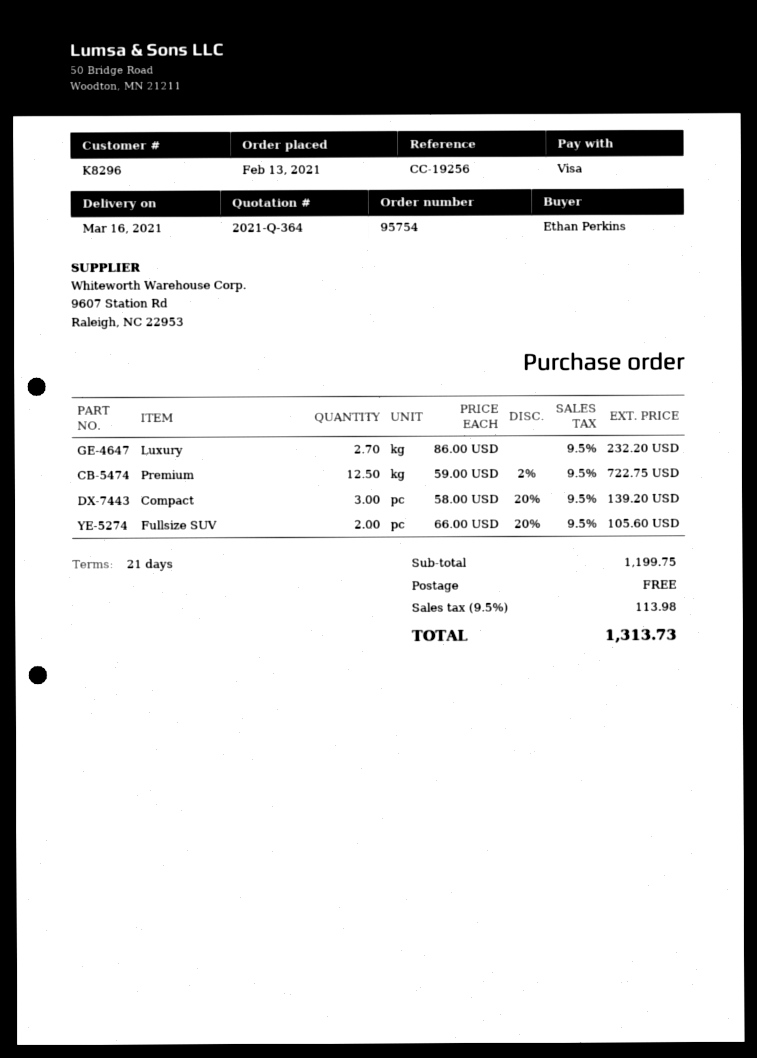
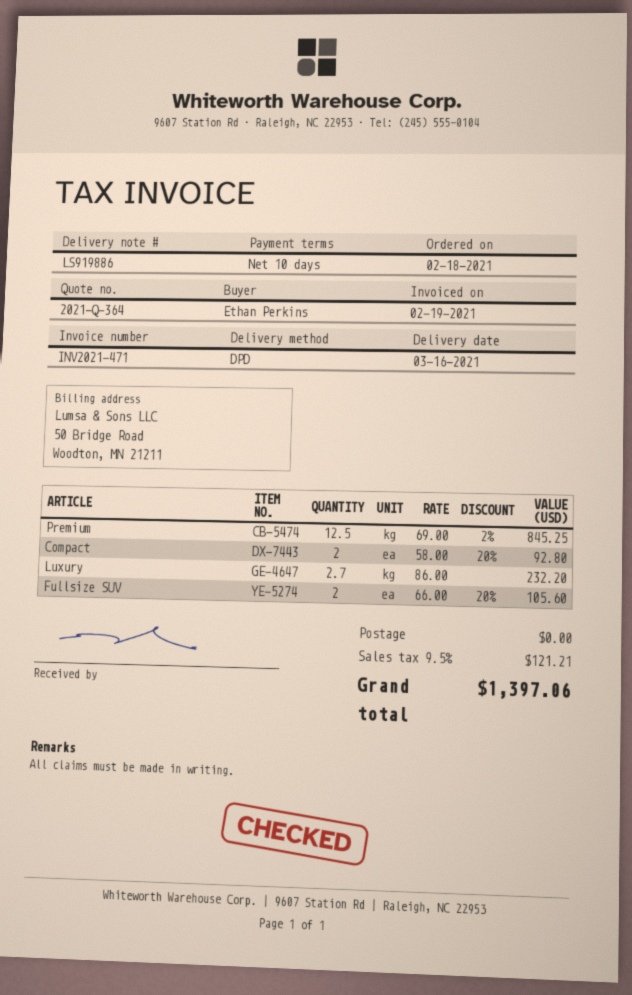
order date: 2021-02-13 -> 2021-02-18
payment terms: 21 days -> 10 days
Premium: 12.5 x 59.00 - 2% = 722.75 -> 12.5 x 69.00 - 2% = 845.25
Compact: 3 x 58.00 - 20% = 139.20 -> 2 x 58.00 - 20% = 92.80
tax: 9.5% = 113.98 -> 9.5% = 121.21
total: 1313.73 -> 1397.06

